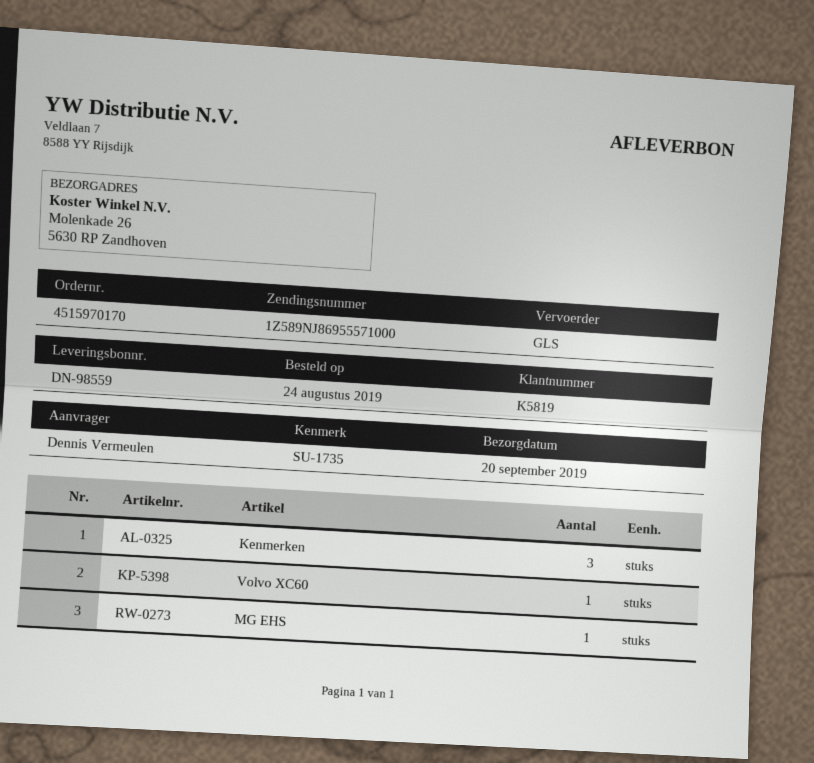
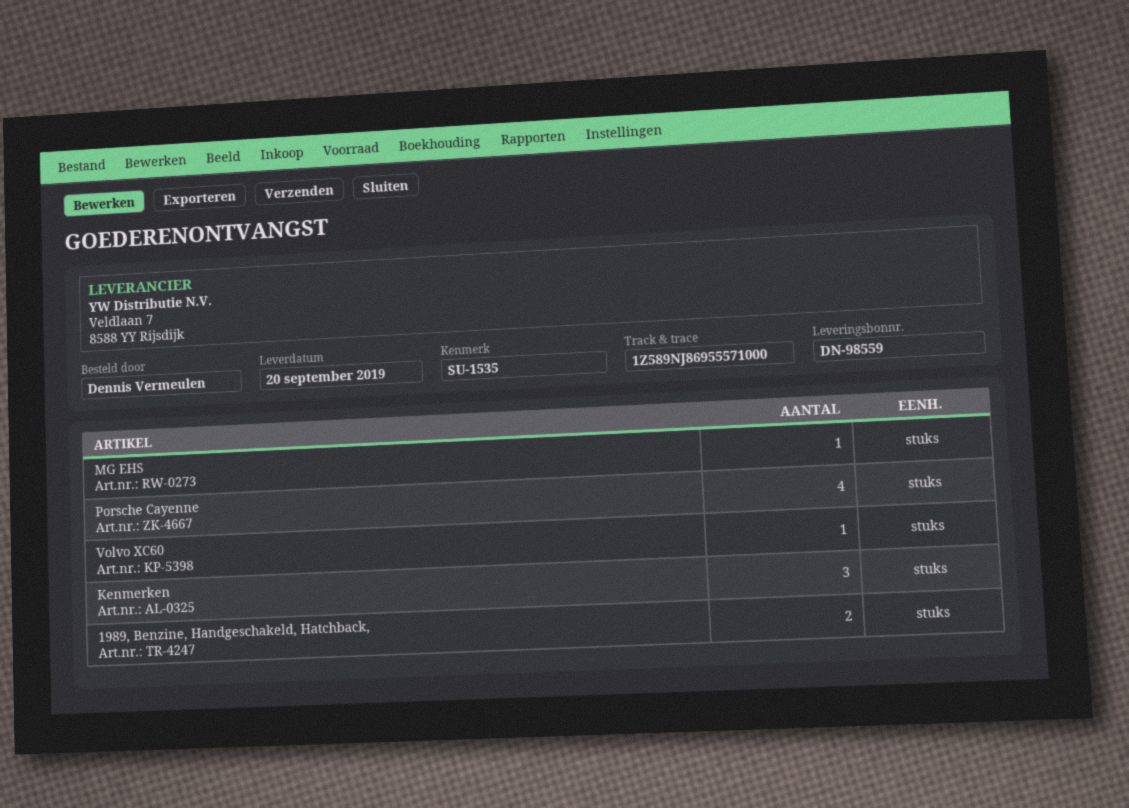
reference: SU-1735 -> SU-1535
Porsche Cayenne: none -> 4
1989, Benzine, Handgeschakeld, Hatchback,: none -> 2

